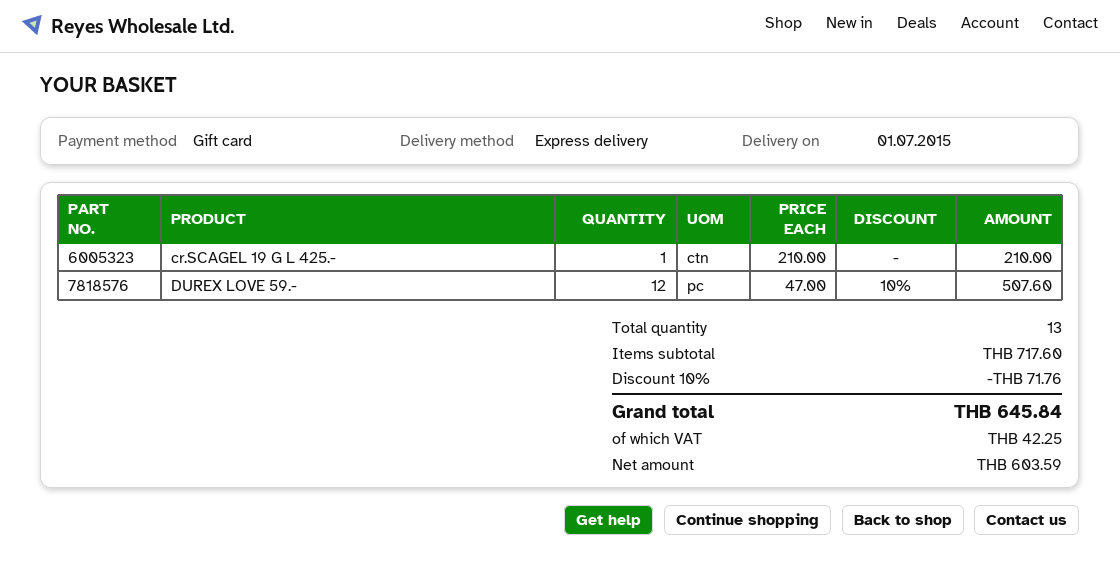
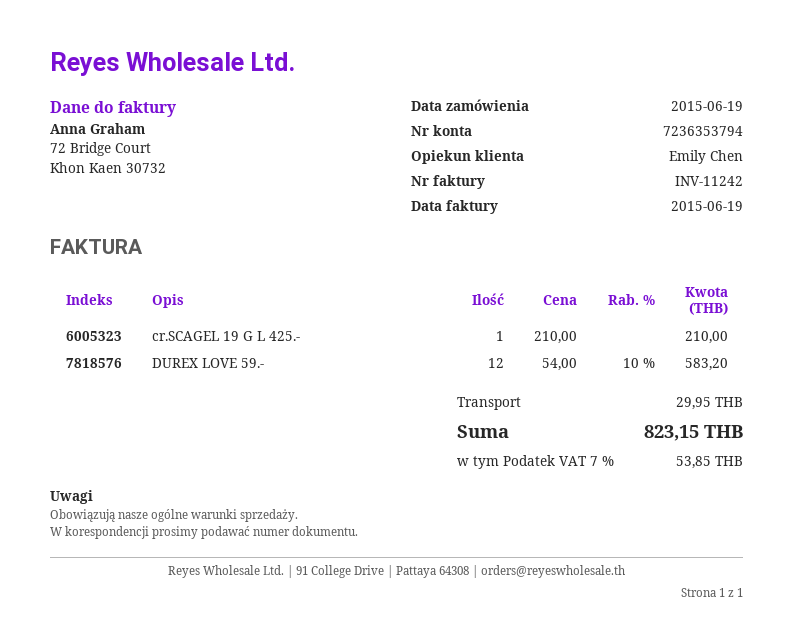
DUREX LOVE 59.-: 12 x 47.00 - 10% = 507.60 -> 12 x 54.00 - 10% = 583.20
discount: 10% = 71.76 -> none
shipping: none -> 29.95
tax: 42.25 -> 53.85
total: 645.84 -> 823.15

